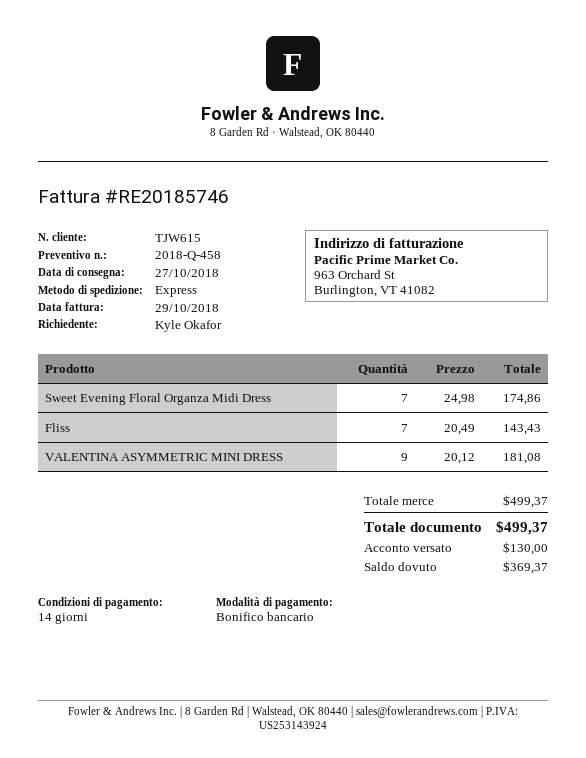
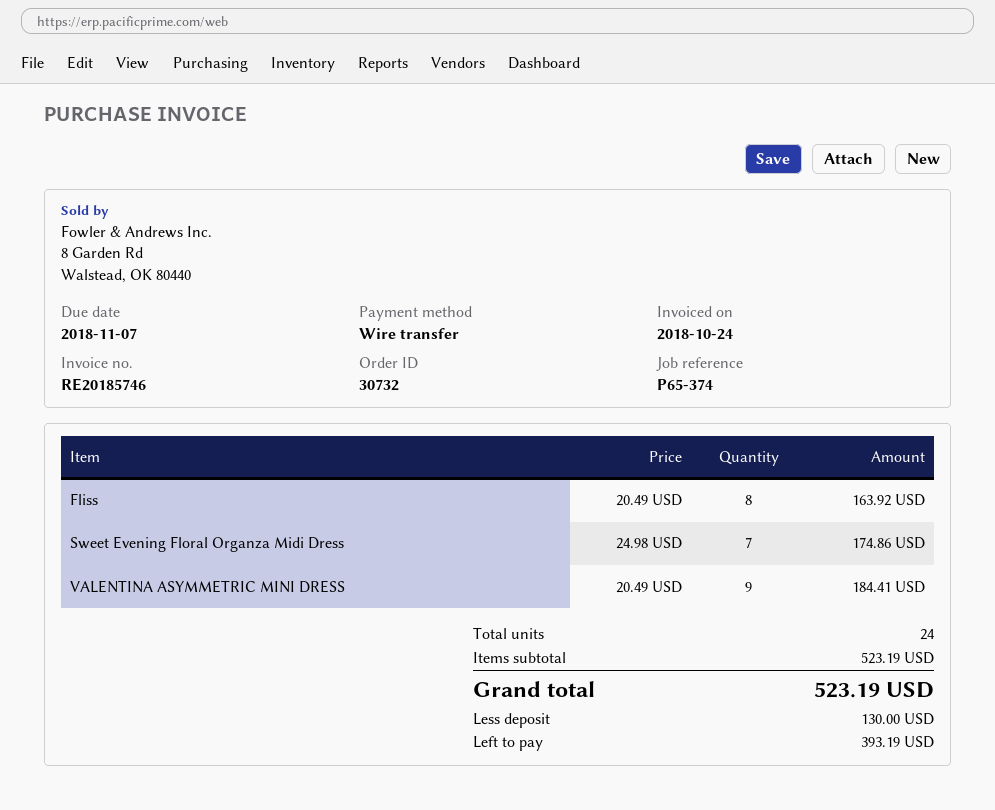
invoice date: 2018-10-29 -> 2018-10-24
Fliss: 7 x 20.49 = 143.43 -> 8 x 20.49 = 163.92
VALENTINA ASYMMETRIC MINI DRESS: 9 x 20.12 = 181.08 -> 9 x 20.49 = 184.41
subtotal: 499.37 -> 523.19
total: 499.37 -> 523.19
balance: 369.37 -> 393.19

